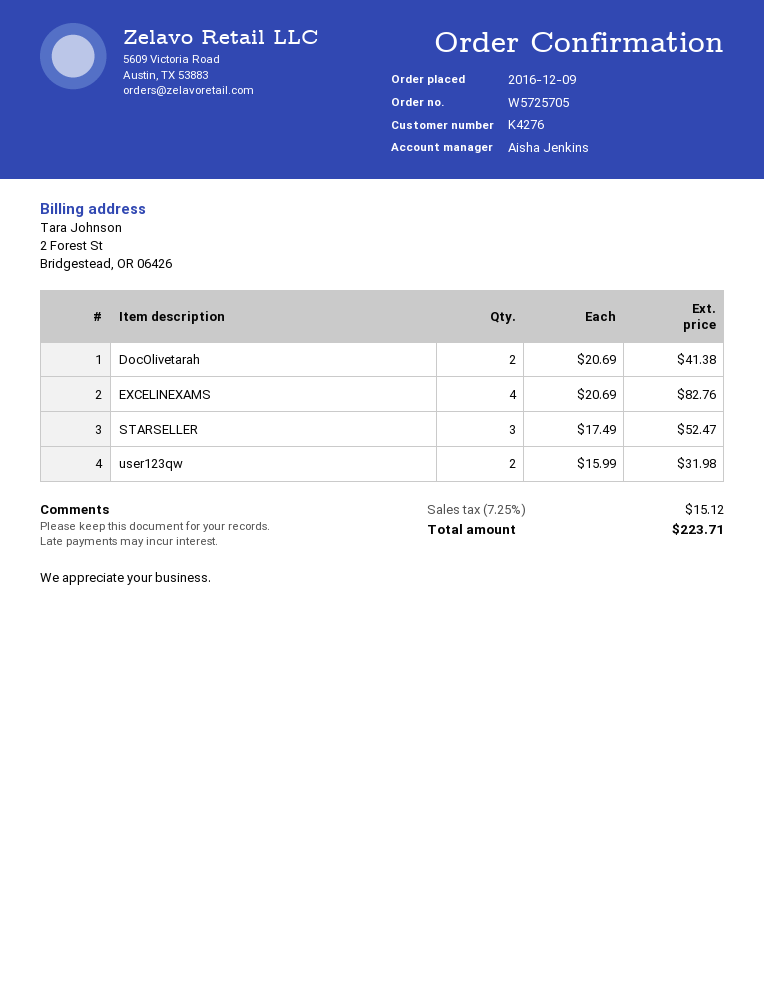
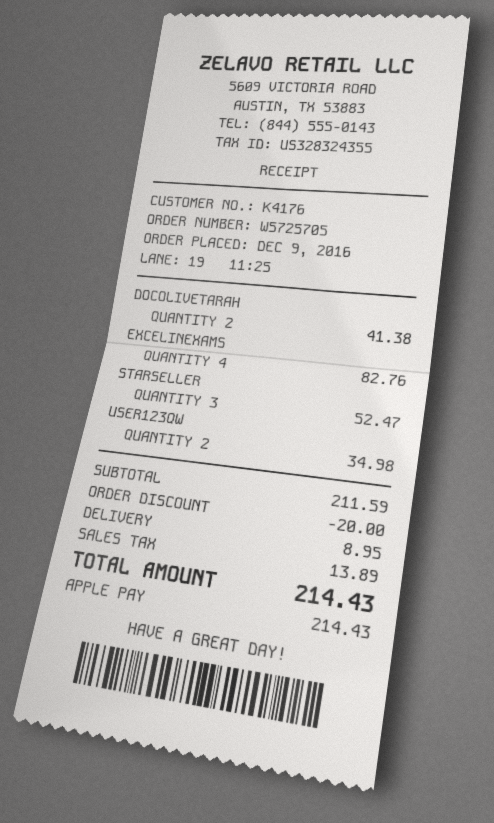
customer number: K4276 -> K4176
user123qw: 2 for 31.98 -> 2 for 34.98
discount: none -> 20.00
shipping: none -> 8.95
tax: 15.12 -> 13.89
total: 223.71 -> 214.43

